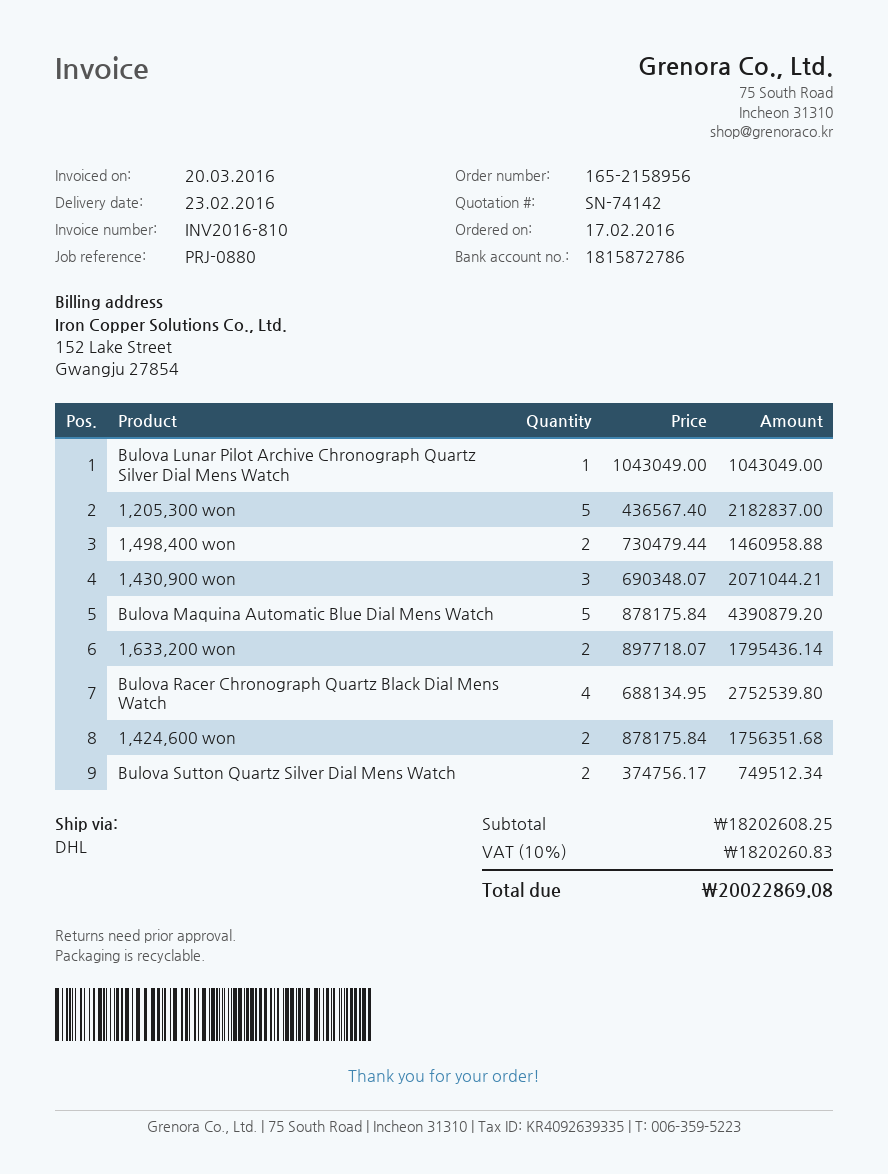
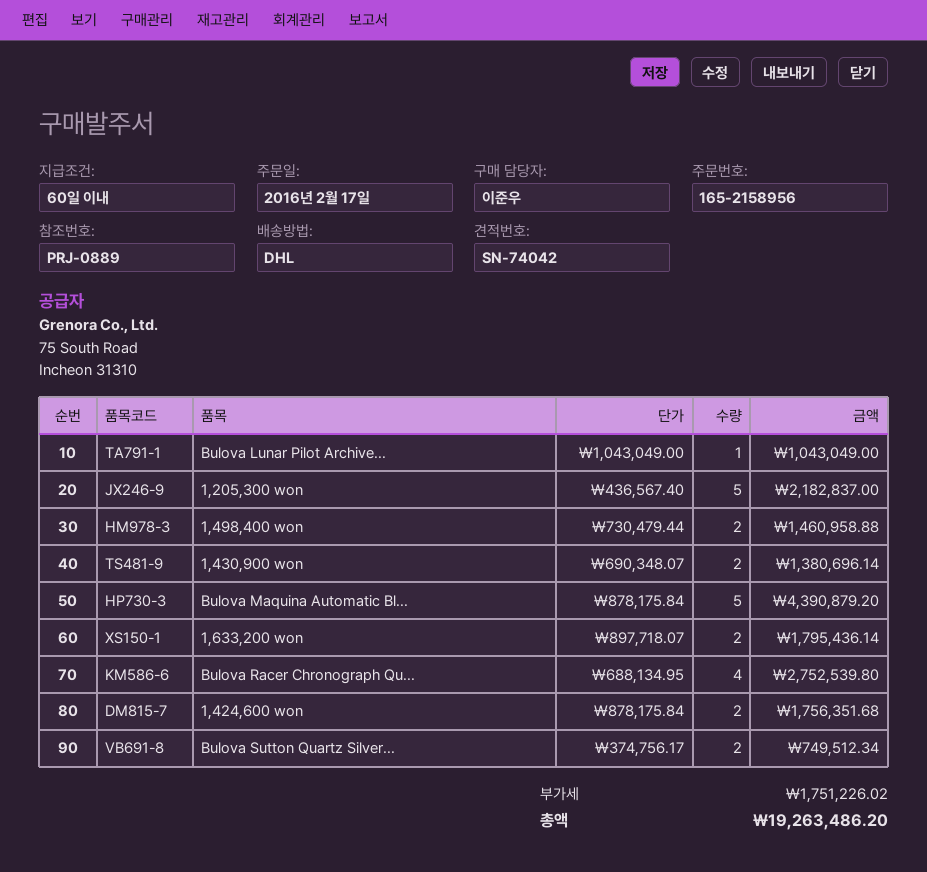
quote number: SN-74142 -> SN-74042
reference: PRJ-0880 -> PRJ-0889
1,430,900 won: 3 x 690348.07 = 2071044.21 -> 2 x 690348.07 = 1380696.14
tax: 1820260.83 -> 1751226.02
total: 20022869.08 -> 19263486.20

